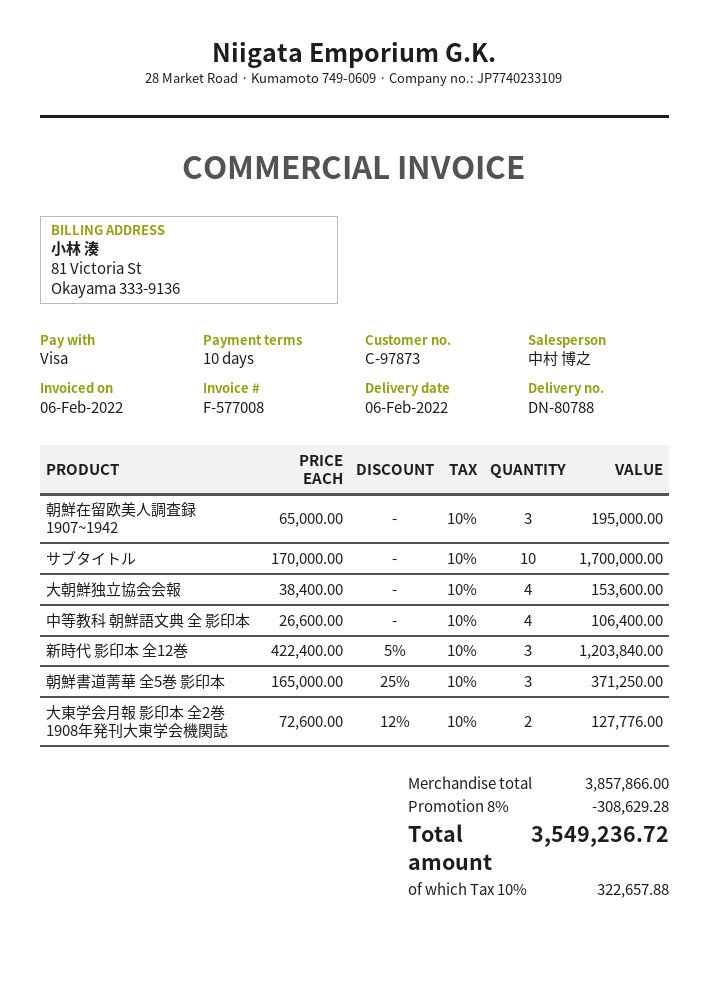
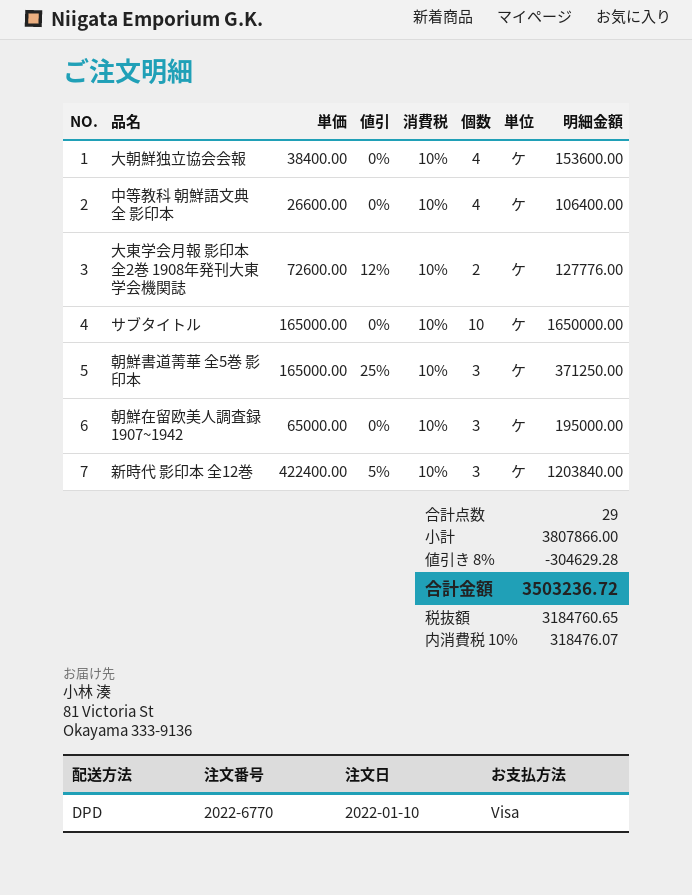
サブタイトル: 10 x 170000.00 = 1700000.00 -> 10 x 165000.00 = 1650000.00
subtotal: 3857866.00 -> 3807866.00
discount: 8% = 308629.28 -> 8% = 304629.28
tax: 10% = 322657.88 -> 10% = 318476.07
total: 3549236.72 -> 3503236.72

